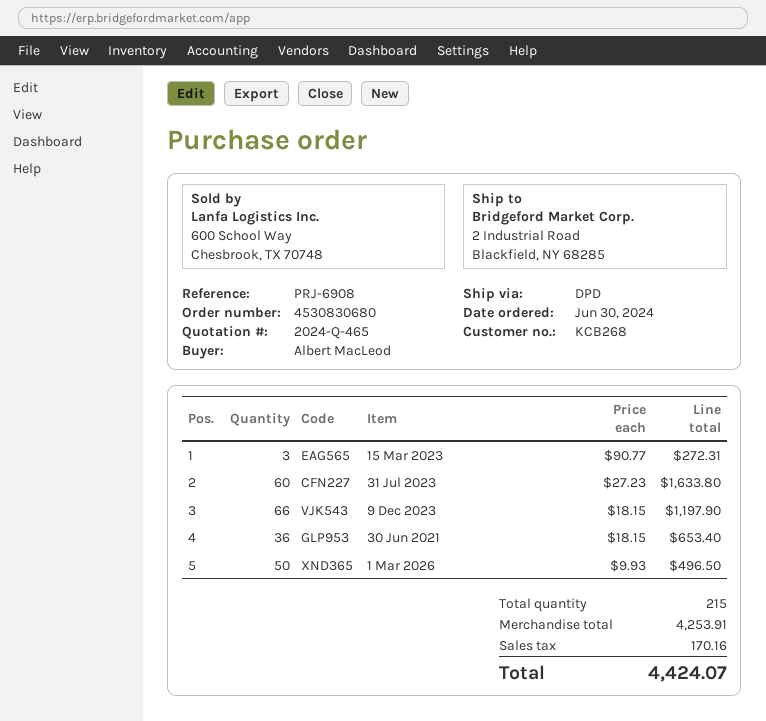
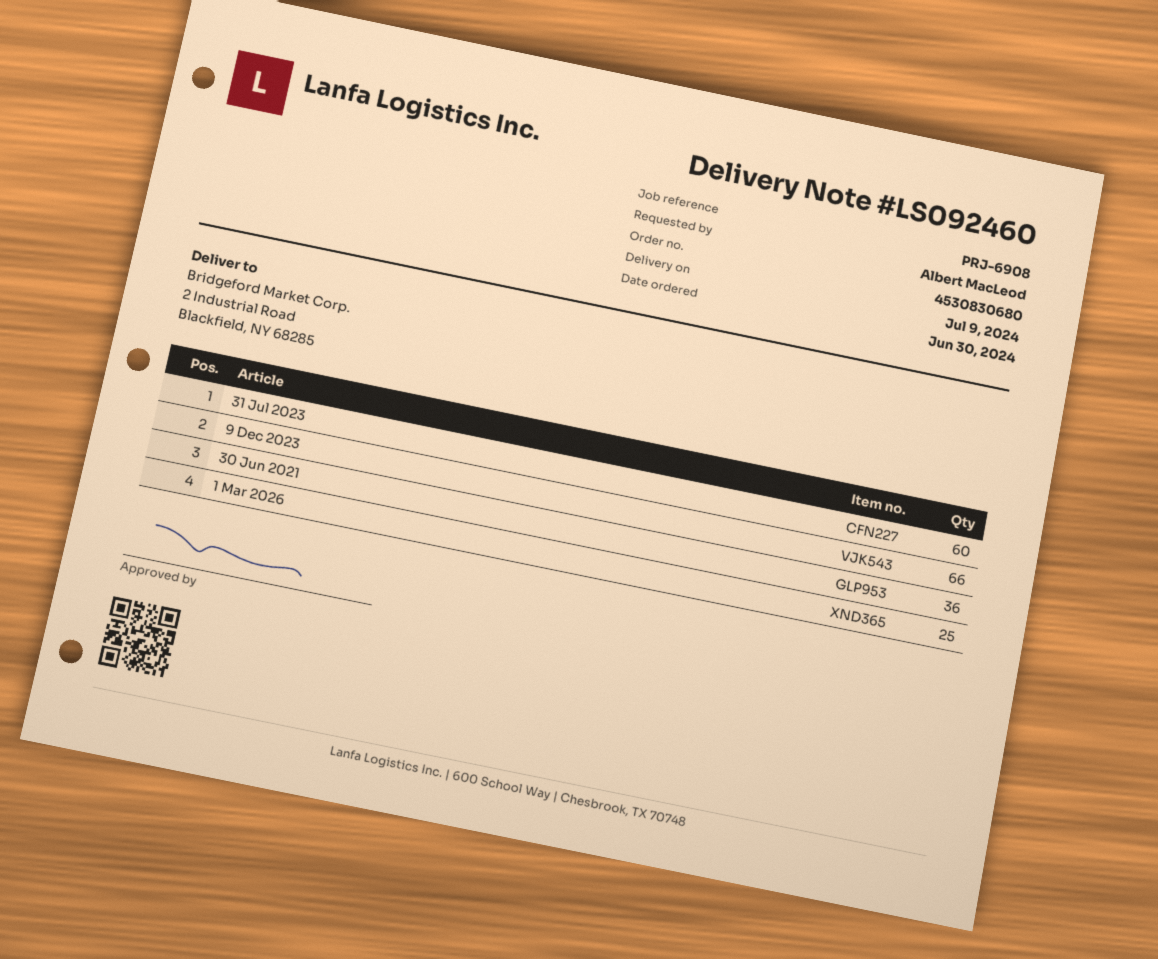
15 Mar 2023: 3 -> none
1 Mar 2026: 50 -> 25

